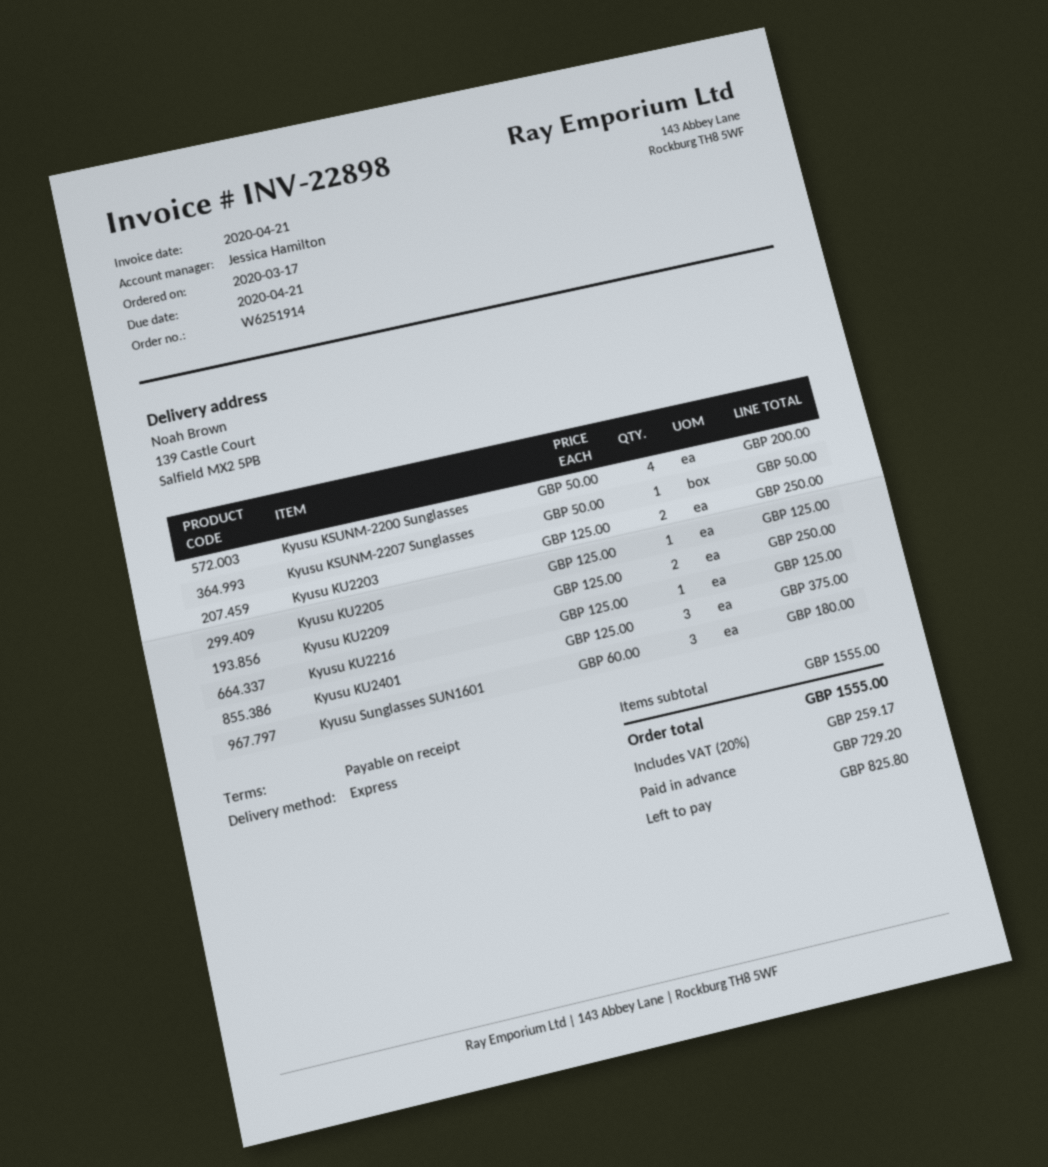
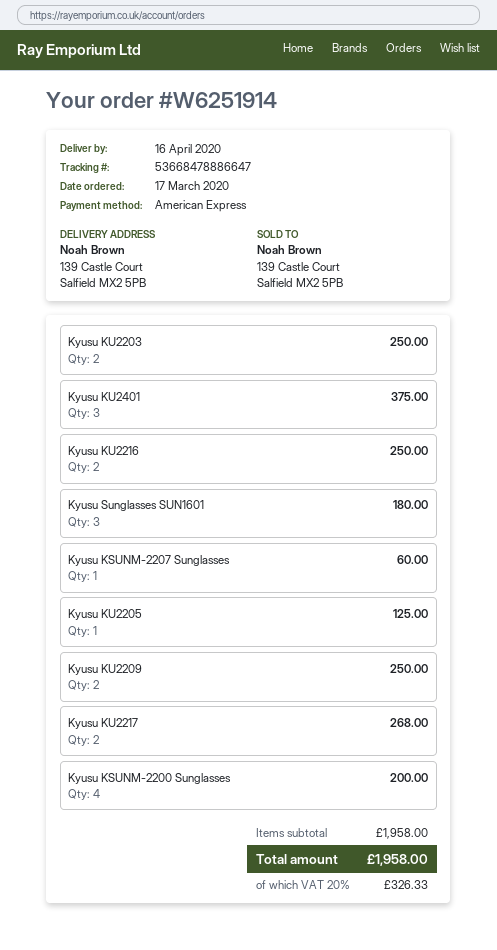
Kyusu KSUNM-2207 Sunglasses: 1 for 50.00 -> 1 for 60.00
Kyusu KU2216: 1 for 125.00 -> 2 for 250.00
Kyusu KU2217: none -> 2 for 268.00
subtotal: 1555.00 -> 1958.00
tax: 20% = 259.17 -> 20% = 326.33
total: 1555.00 -> 1958.00

